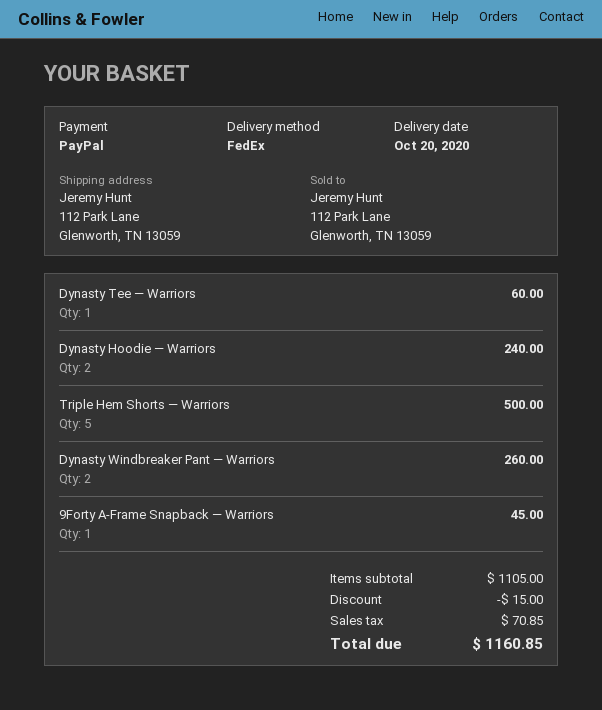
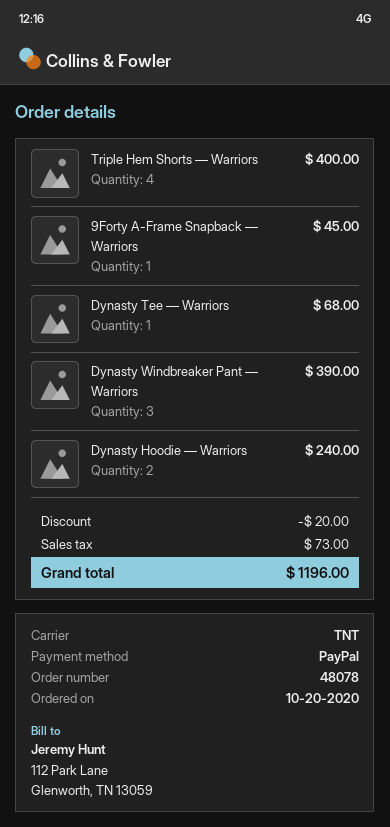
shipping method: FedEx -> TNT
Dynasty Tee — Warriors: 1 for 60.00 -> 1 for 68.00
Triple Hem Shorts — Warriors: 5 for 500.00 -> 4 for 400.00
Dynasty Windbreaker Pant — Warriors: 2 for 260.00 -> 3 for 390.00
discount: 15.00 -> 20.00
tax: 70.85 -> 73.00
total: 1160.85 -> 1196.00

